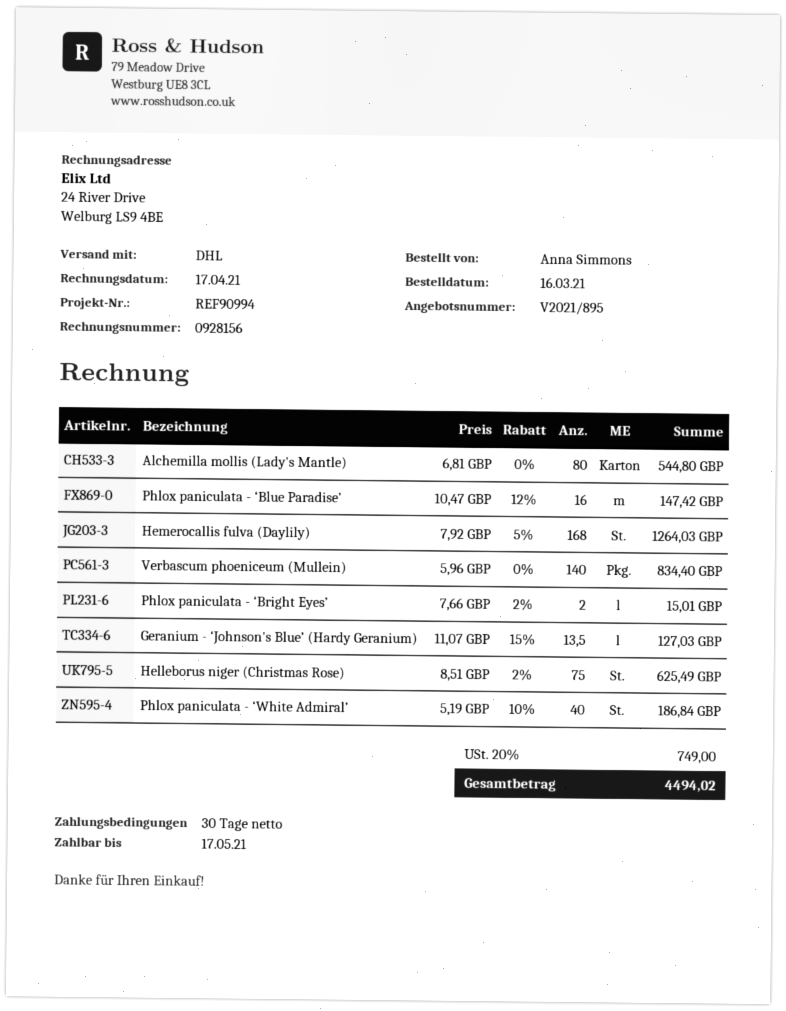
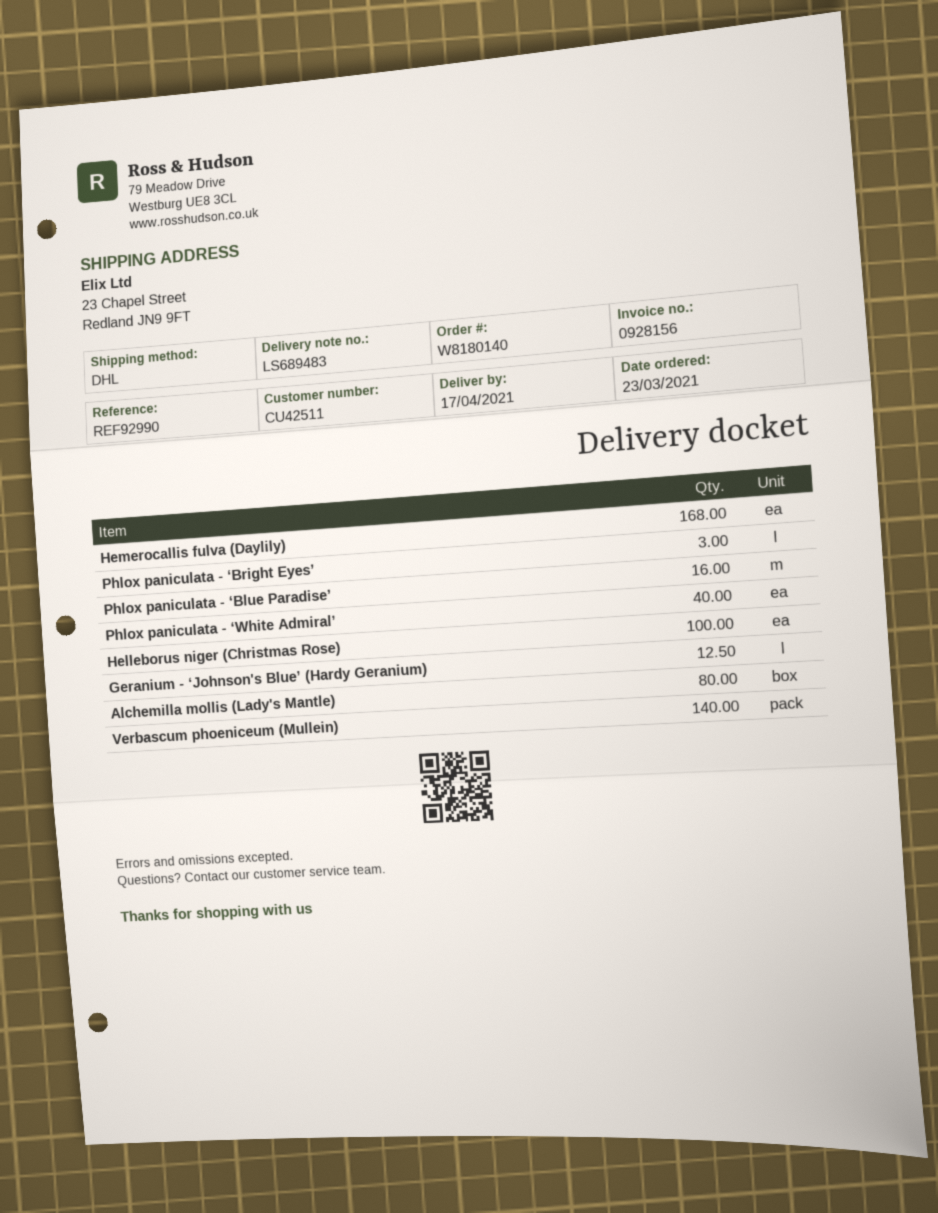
order date: 2021-03-16 -> 2021-03-23
reference: REF90994 -> REF92990
Phlox paniculata - ‘Bright Eyes’: 2 -> 3
Geranium - ‘Johnson's Blue’ (Hardy Geranium): 13.5 -> 12.5
Helleborus niger (Christmas Rose): 75 -> 100

